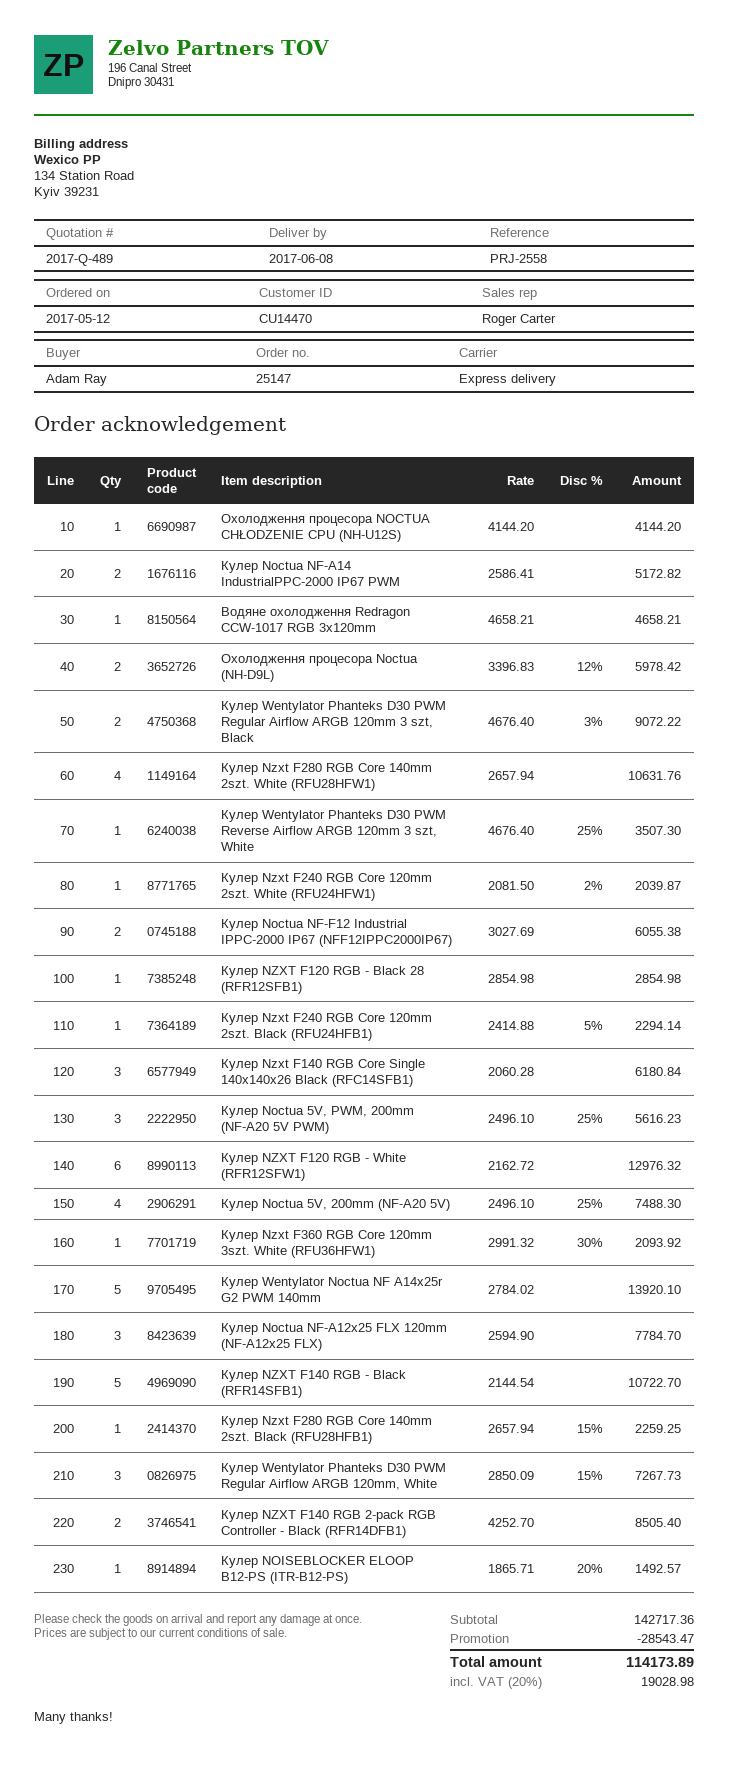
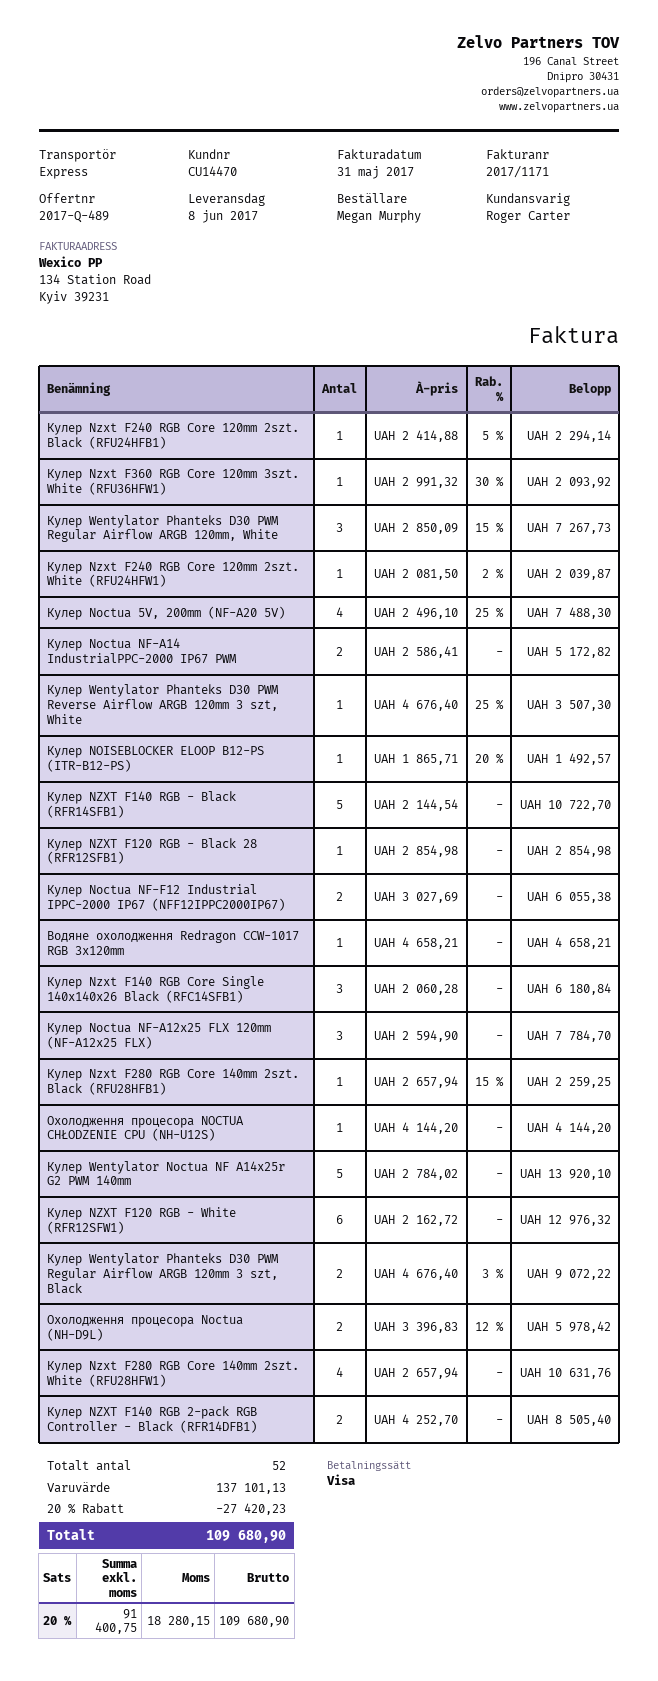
ordered by: Adam Ray -> Megan Murphy
Кулер Noctua 5V, PWM, 200mm (NF-A20 5V PWM): 3 x 2496.10 - 25% = 5616.23 -> none
subtotal: 142717.36 -> 137101.13
discount: 28543.47 -> 27420.23
tax: 20% = 19028.98 -> 20% = 18280.15
total: 114173.89 -> 109680.90

